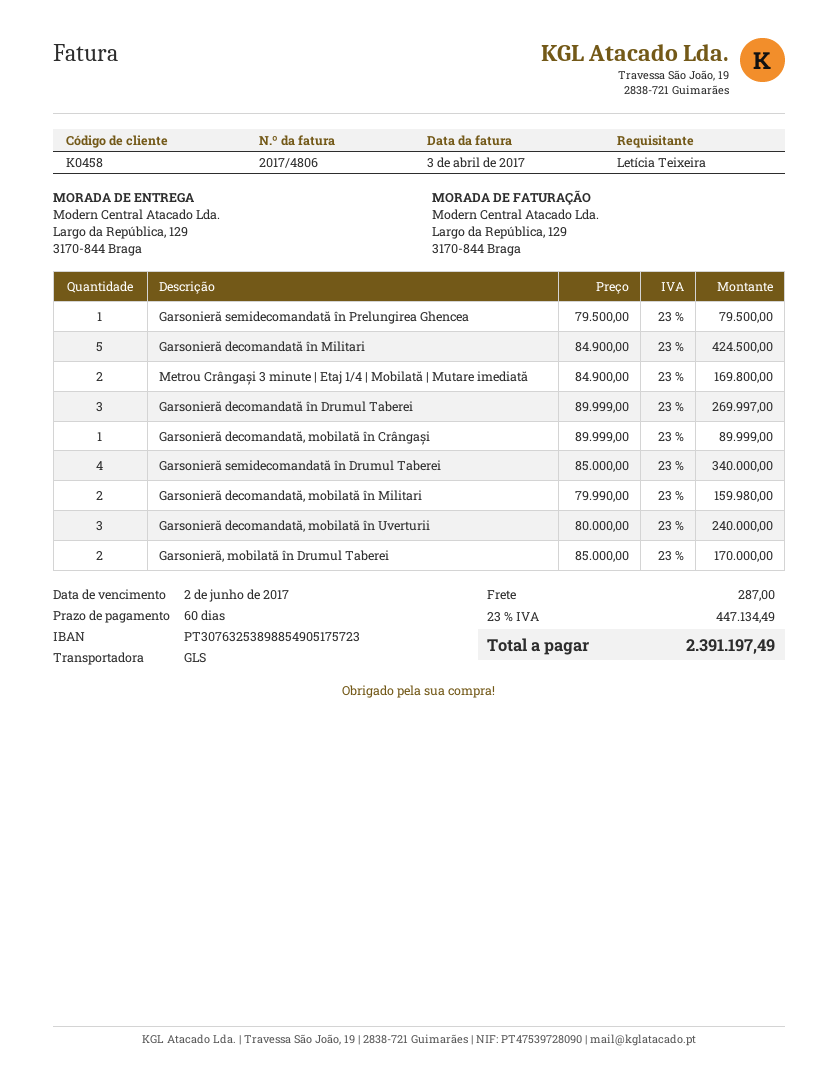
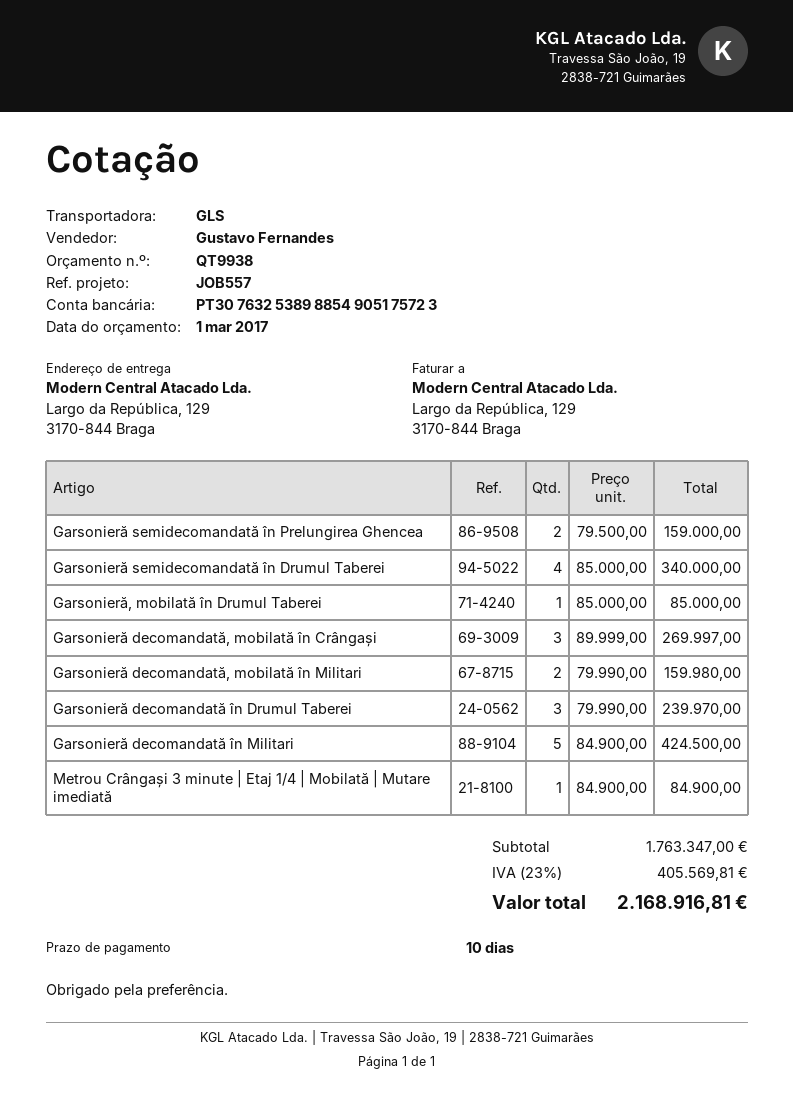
payment terms: 60 days -> 10 days
Garsonieră semidecomandată în Prelungirea Ghencea: 1 x 79500.00 = 79500.00 -> 2 x 79500.00 = 159000.00
Metrou Crângași 3 minute | Etaj 1/4 | Mobilată | Mutare imediată: 2 x 84900.00 = 169800.00 -> 1 x 84900.00 = 84900.00
Garsonieră decomandată în Drumul Taberei: 3 x 89999.00 = 269997.00 -> 3 x 79990.00 = 239970.00
Garsonieră decomandată, mobilată în Crângași: 1 x 89999.00 = 89999.00 -> 3 x 89999.00 = 269997.00
Garsonieră decomandată, mobilată în Uverturii: 3 x 80000.00 = 240000.00 -> none
Garsonieră, mobilată în Drumul Taberei: 2 x 85000.00 = 170000.00 -> 1 x 85000.00 = 85000.00
shipping: 287.00 -> none
tax: 23% = 447134.49 -> 23% = 405569.81
total: 2391197.49 -> 2168916.81

